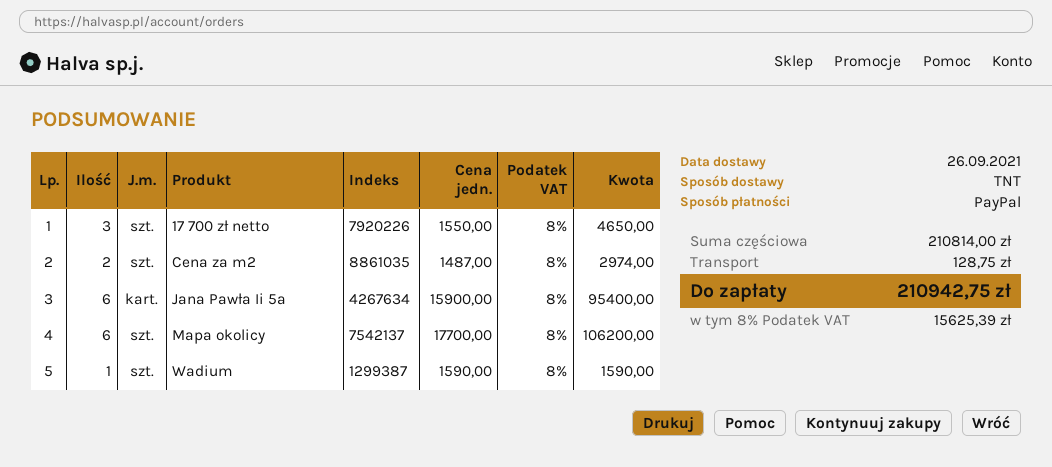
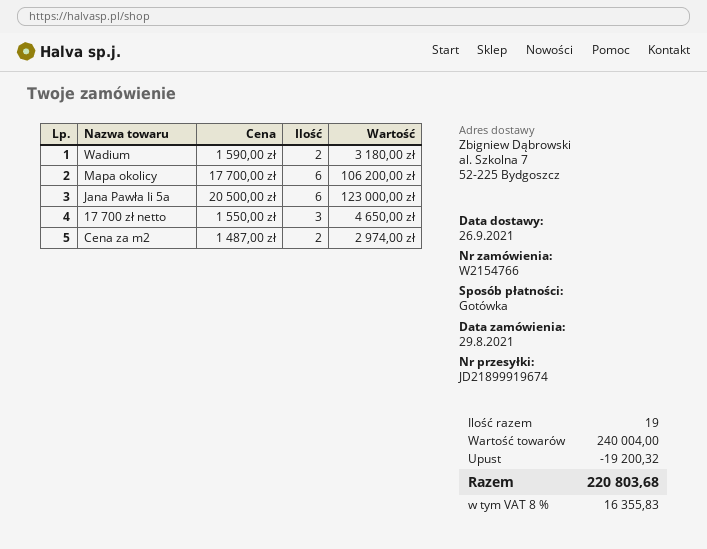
payment method: PayPal -> cash
Jana Pawła Ii 5a: 6 x 15900.00 = 95400.00 -> 6 x 20500.00 = 123000.00
Wadium: 1 x 1590.00 = 1590.00 -> 2 x 1590.00 = 3180.00
subtotal: 210814.00 -> 240004.00
discount: none -> 19200.32
shipping: 128.75 -> none
tax: 8% = 15625.39 -> 8% = 16355.83
total: 210942.75 -> 220803.68

